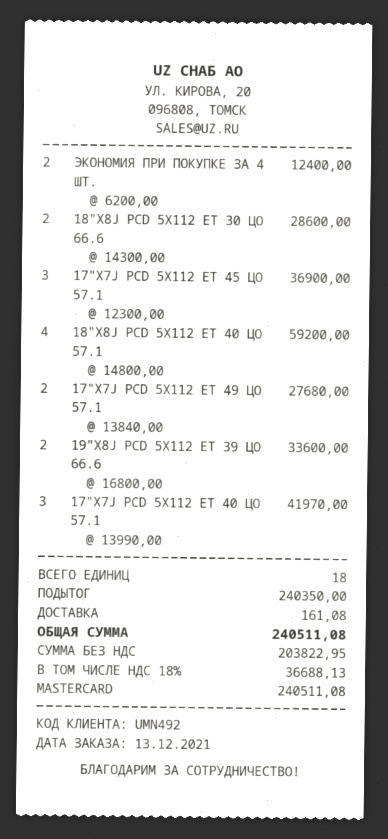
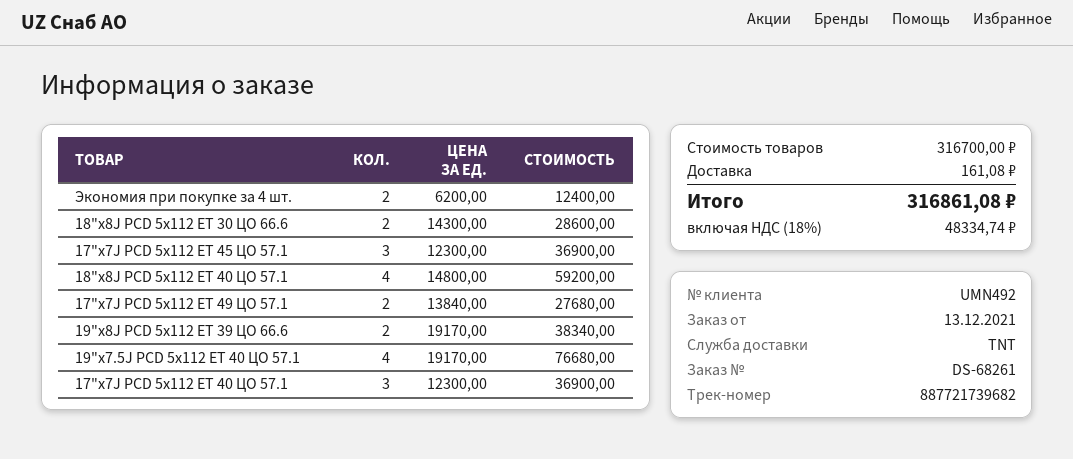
19"X8J PCD 5X112 ЕТ 39 ЦО 66.6: 2 x 16800.00 = 33600.00 -> 2 x 19170.00 = 38340.00
17"X7J PCD 5X112 ЕТ 40 ЦО 57.1: 3 x 13990.00 = 41970.00 -> 3 x 12300.00 = 36900.00
19"x7.5J PCD 5x112 ЕТ 40 ЦО 57.1: none -> 4 x 19170.00 = 76680.00
subtotal: 240350.00 -> 316700.00
tax: 18% = 36688.13 -> 18% = 48334.74
total: 240511.08 -> 316861.08

